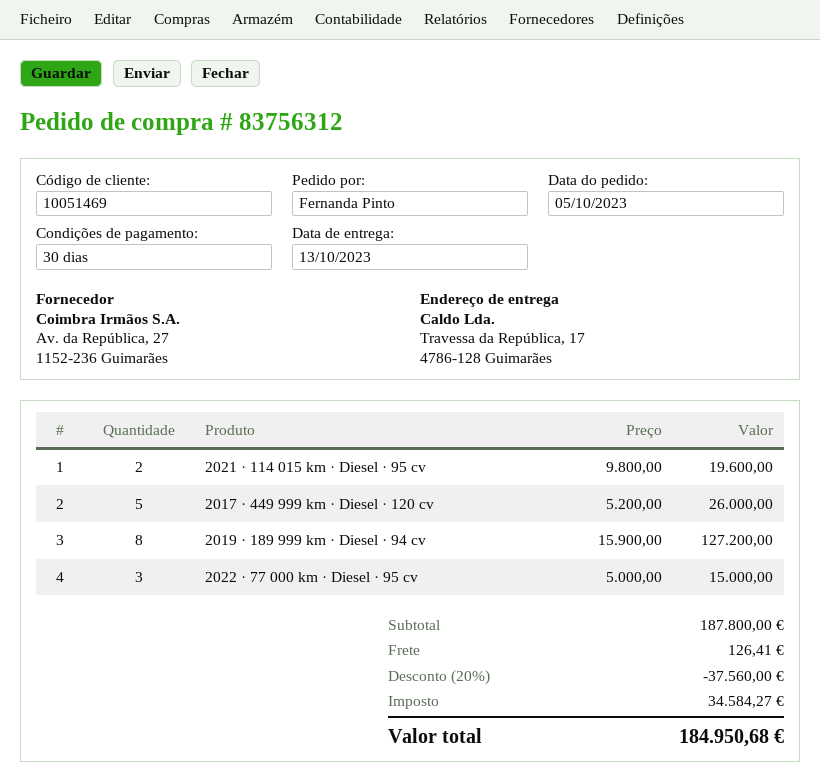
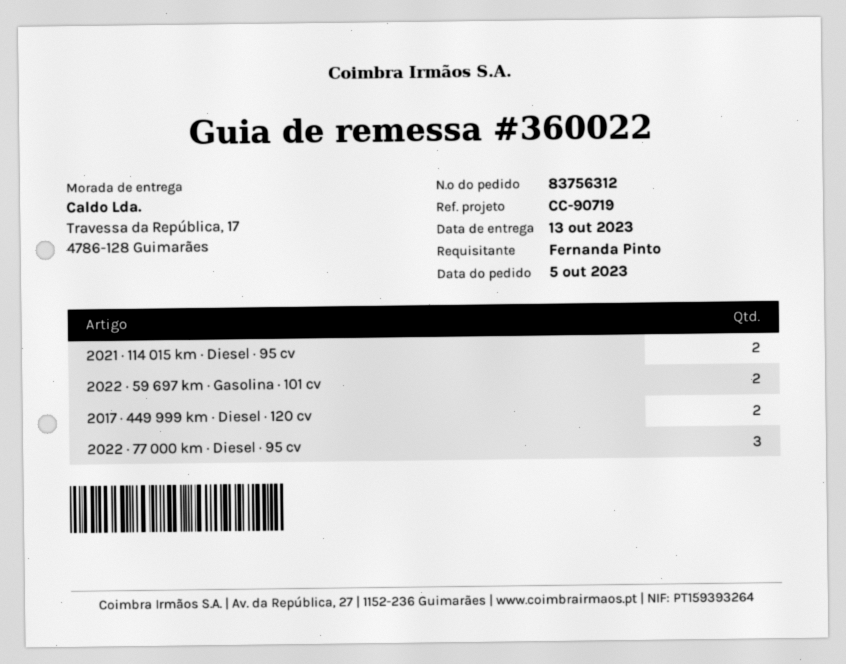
2017 · 449 999 km · Diesel · 120 cv: 5 -> 2
2019 · 189 999 km · Diesel · 94 cv: 8 -> none
2022 · 59 697 km · Gasolina · 101 cv: none -> 2

